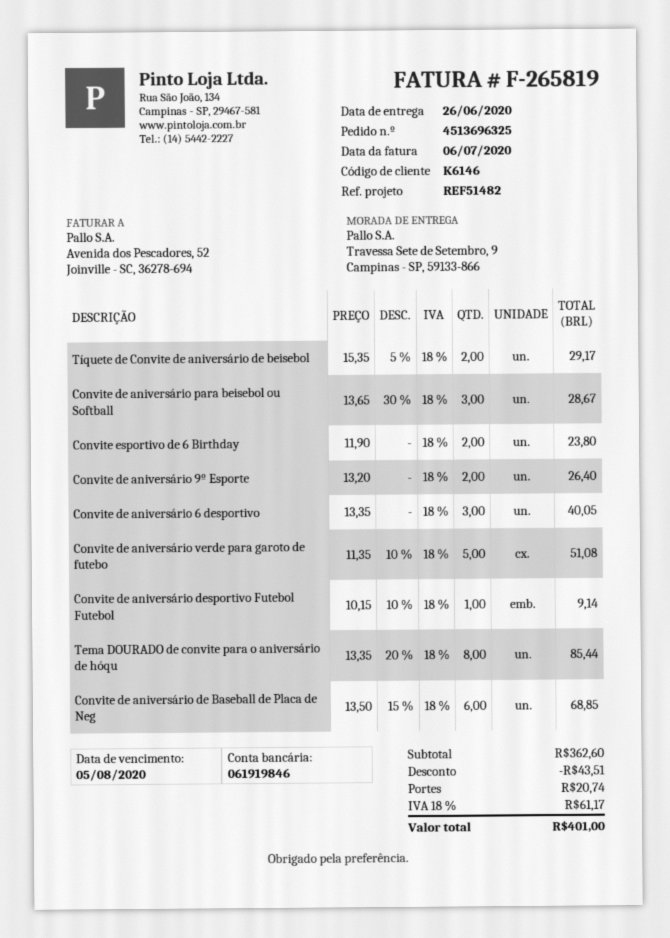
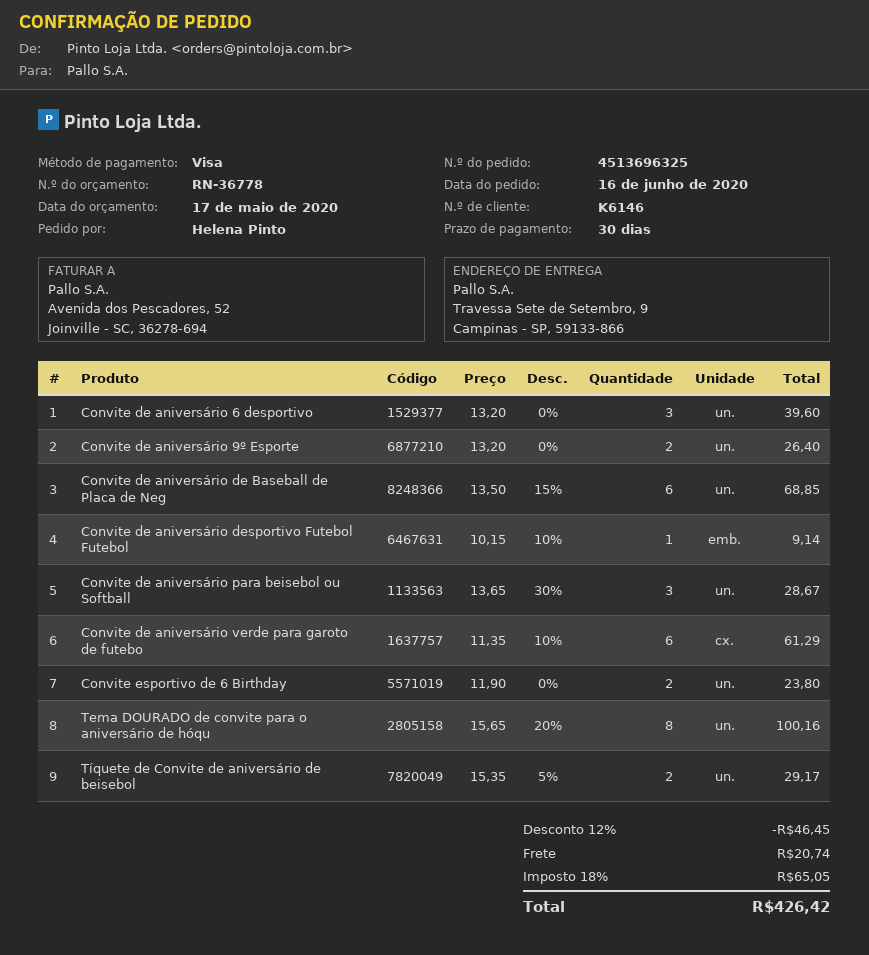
Convite de aniversário 6 desportivo: 3 x 13.35 = 40.05 -> 3 x 13.20 = 39.60
Convite de aniversário verde para garoto de futebo: 5 x 11.35 - 10% = 51.08 -> 6 x 11.35 - 10% = 61.29
Tema DOURADO de convite para o aniversário de hóqu: 8 x 13.35 - 20% = 85.44 -> 8 x 15.65 - 20% = 100.16
discount: 43.51 -> 46.45
tax: 18% = 61.17 -> 18% = 65.05
total: 401.00 -> 426.42

